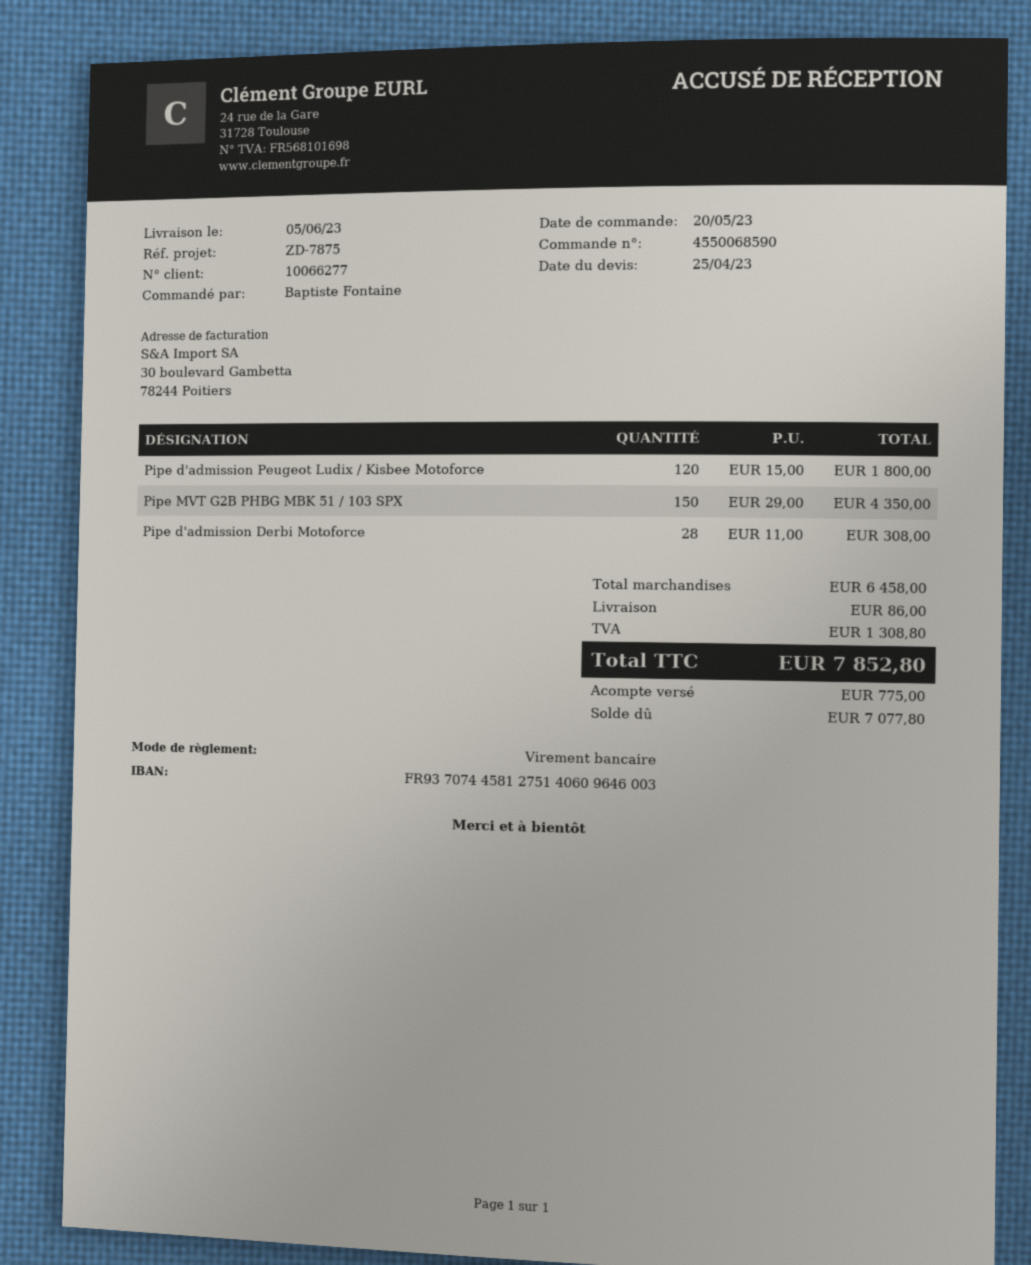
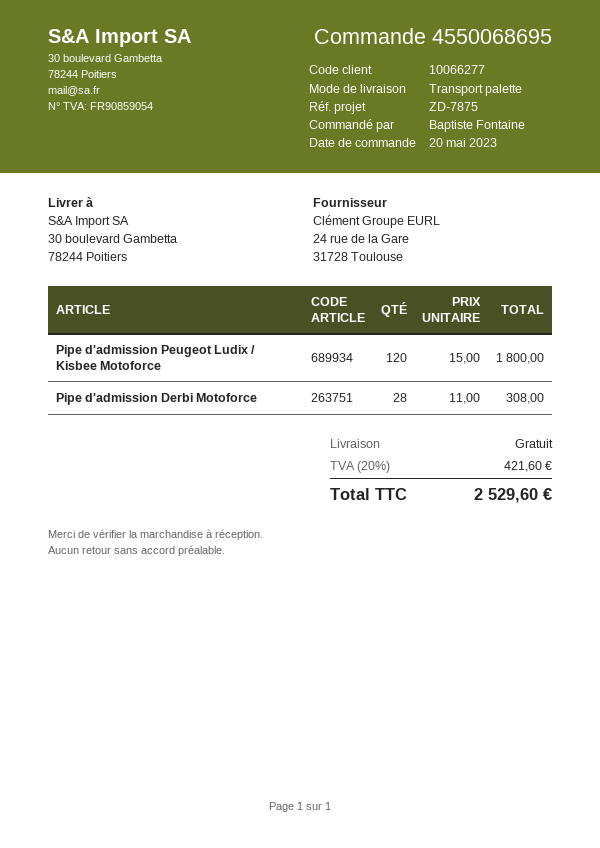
order number: 4550068590 -> 4550068695
Pipe MVT G2B PHBG MBK 51 / 103 SPX: 150 x 29.00 = 4350.00 -> none
shipping: 86.00 -> 0.00
tax: 1308.80 -> 421.60
total: 7852.80 -> 2529.60

